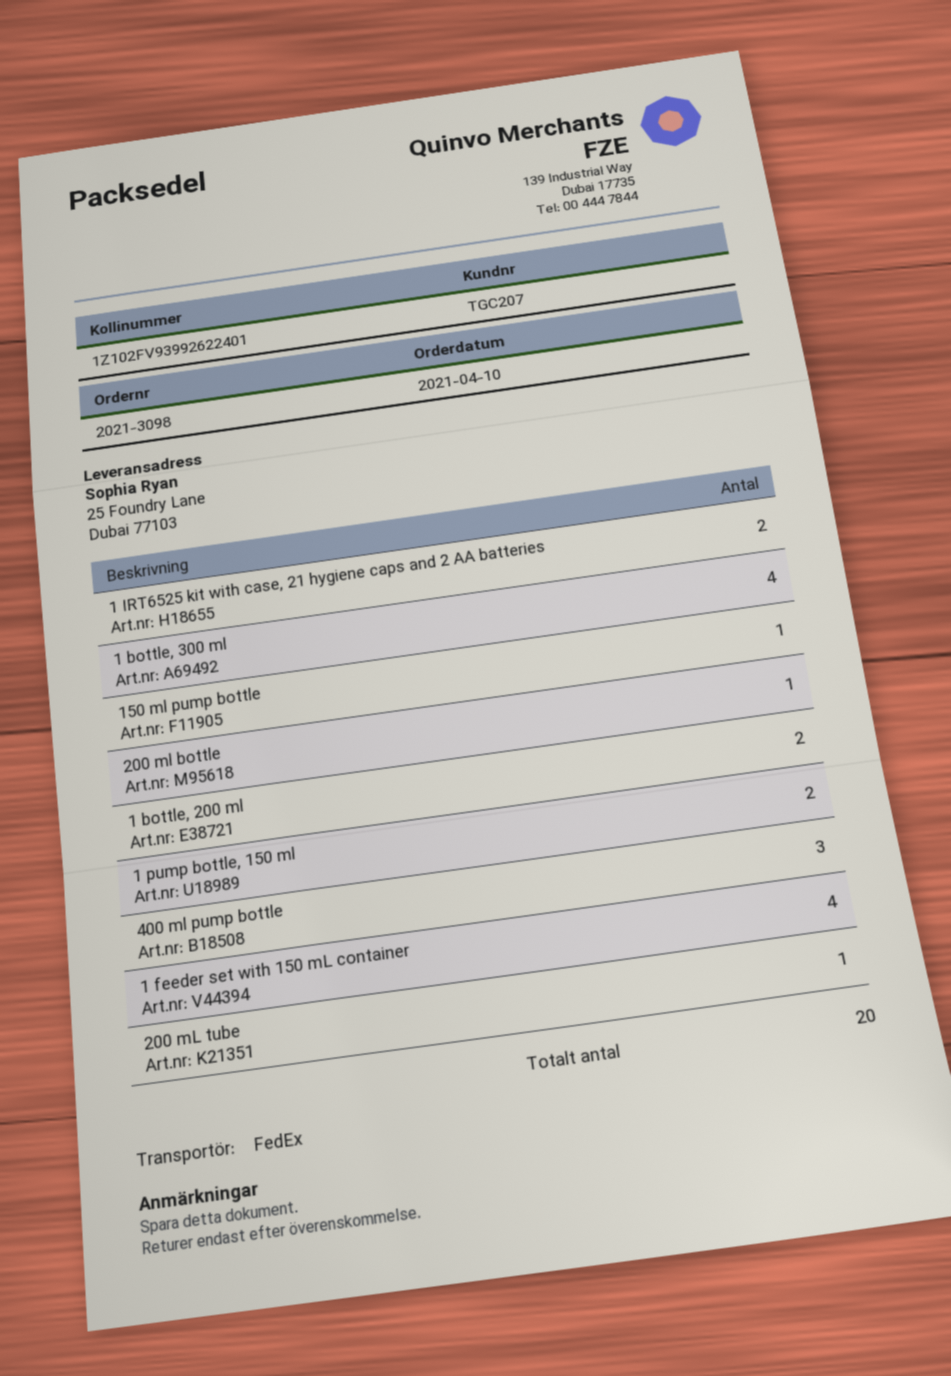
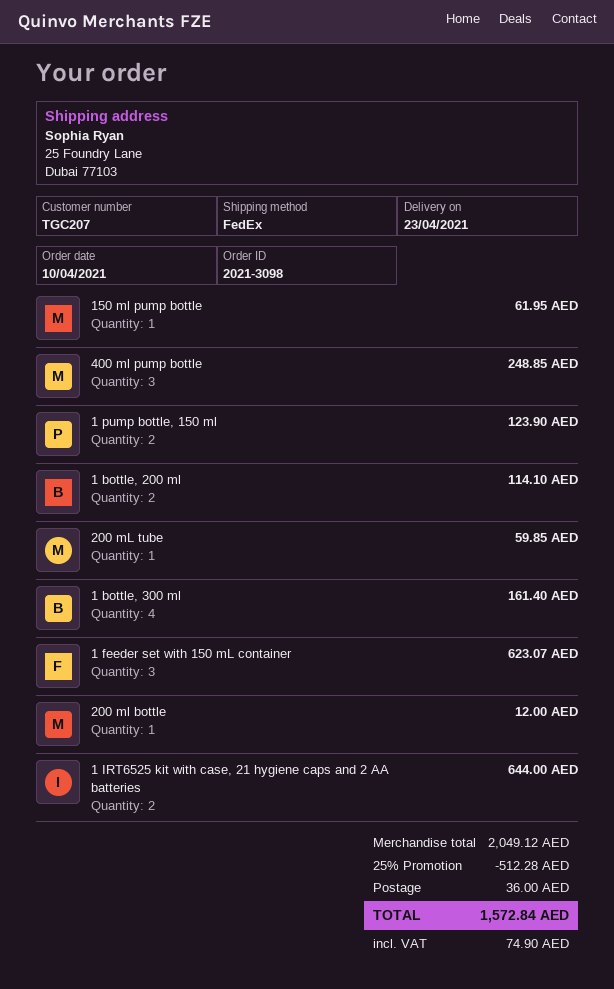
1 feeder set with 150 mL container: 4 -> 3

